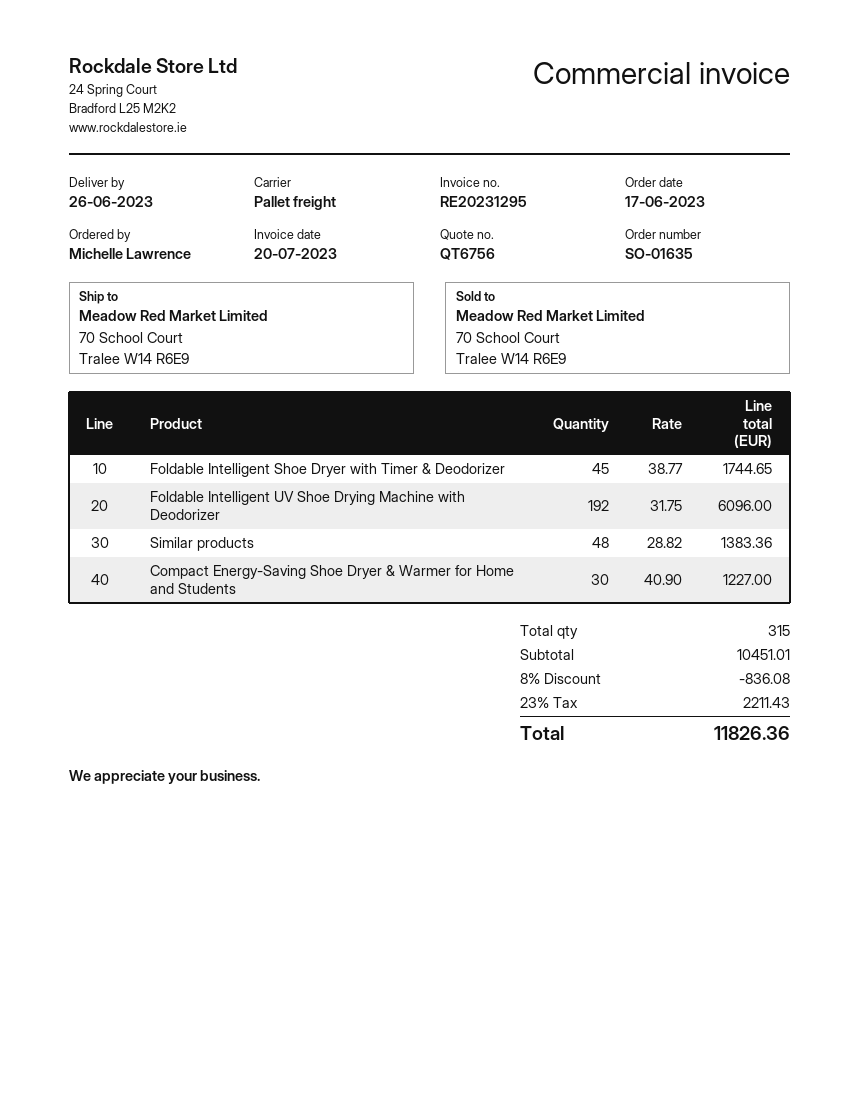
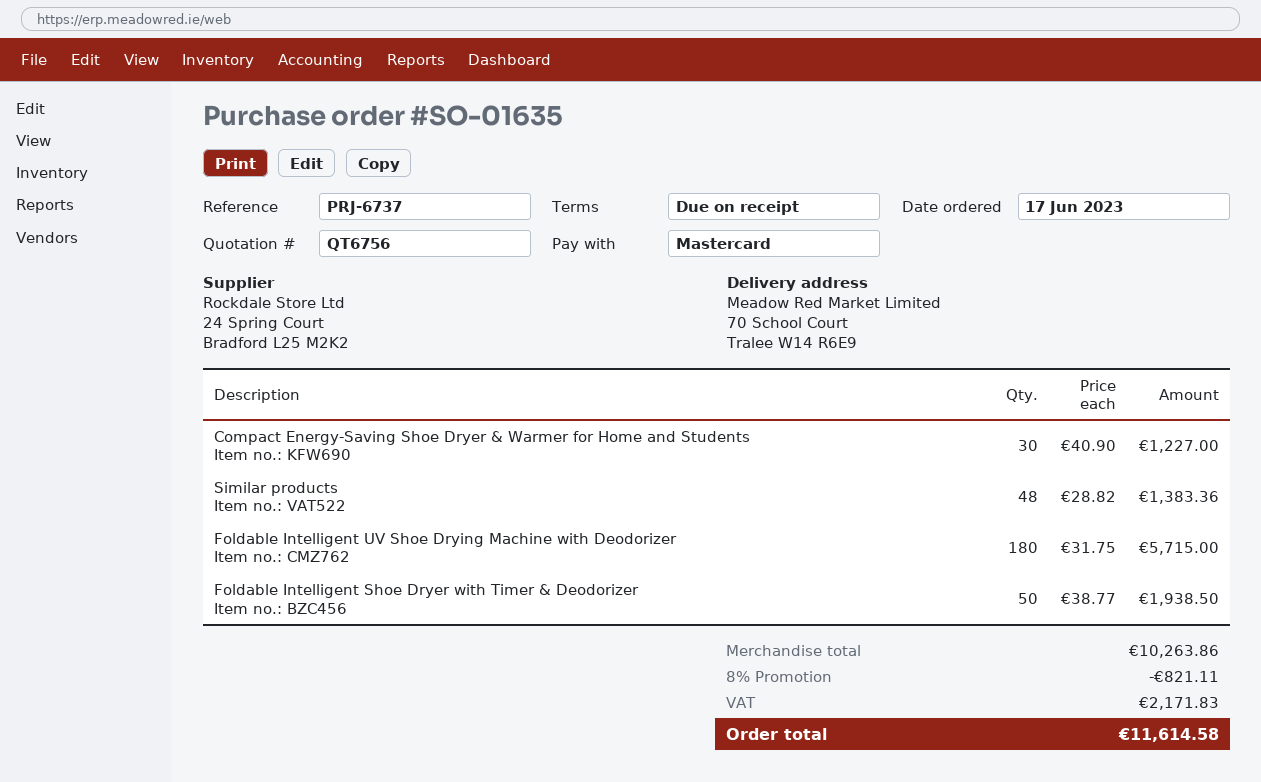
Foldable Intelligent Shoe Dryer with Timer & Deodorizer: 45 x 38.77 = 1744.65 -> 50 x 38.77 = 1938.50
Foldable Intelligent UV Shoe Drying Machine with Deodorizer: 192 x 31.75 = 6096.00 -> 180 x 31.75 = 5715.00
subtotal: 10451.01 -> 10263.86
discount: 8% = 836.08 -> 8% = 821.11
tax: 2211.43 -> 2171.83
total: 11826.36 -> 11614.58

